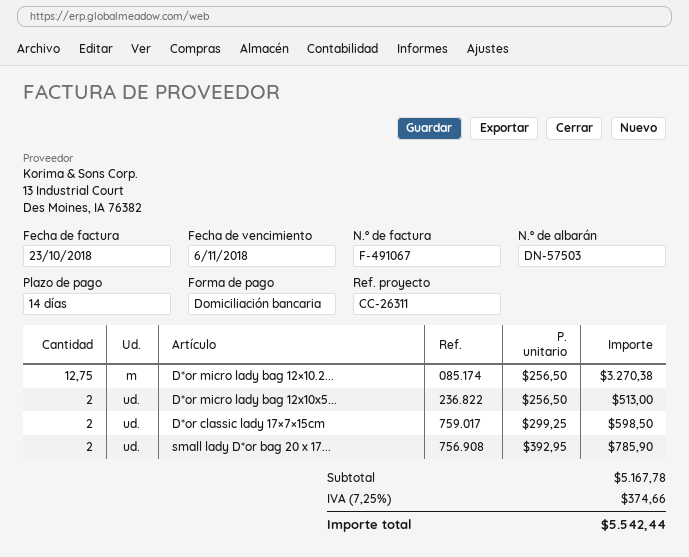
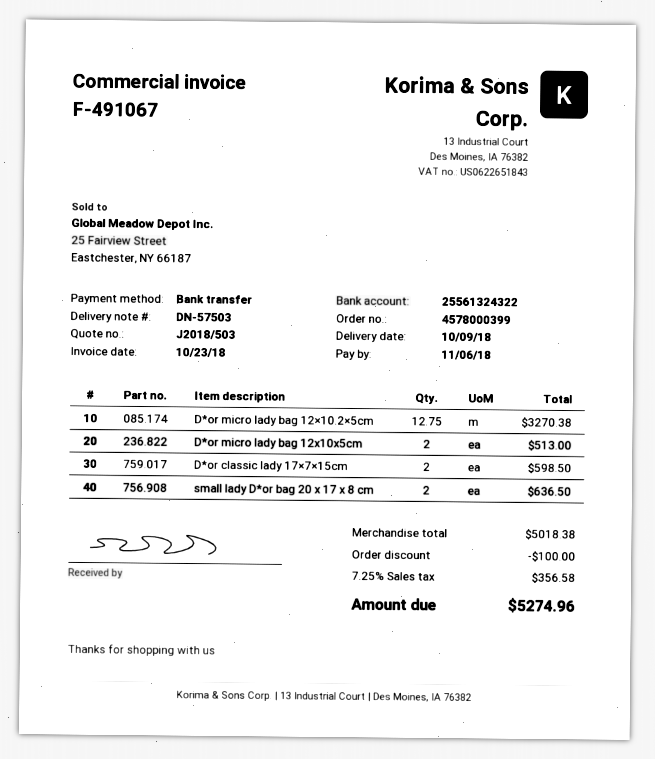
payment method: direct debit -> bank transfer
small lady D*or bag 20 x 17...: 2 for 785.90 -> 2 for 636.50
subtotal: 5167.78 -> 5018.38
discount: none -> 100.00
tax: 7.25% = 374.66 -> 7.25% = 356.58
total: 5542.44 -> 5274.96

